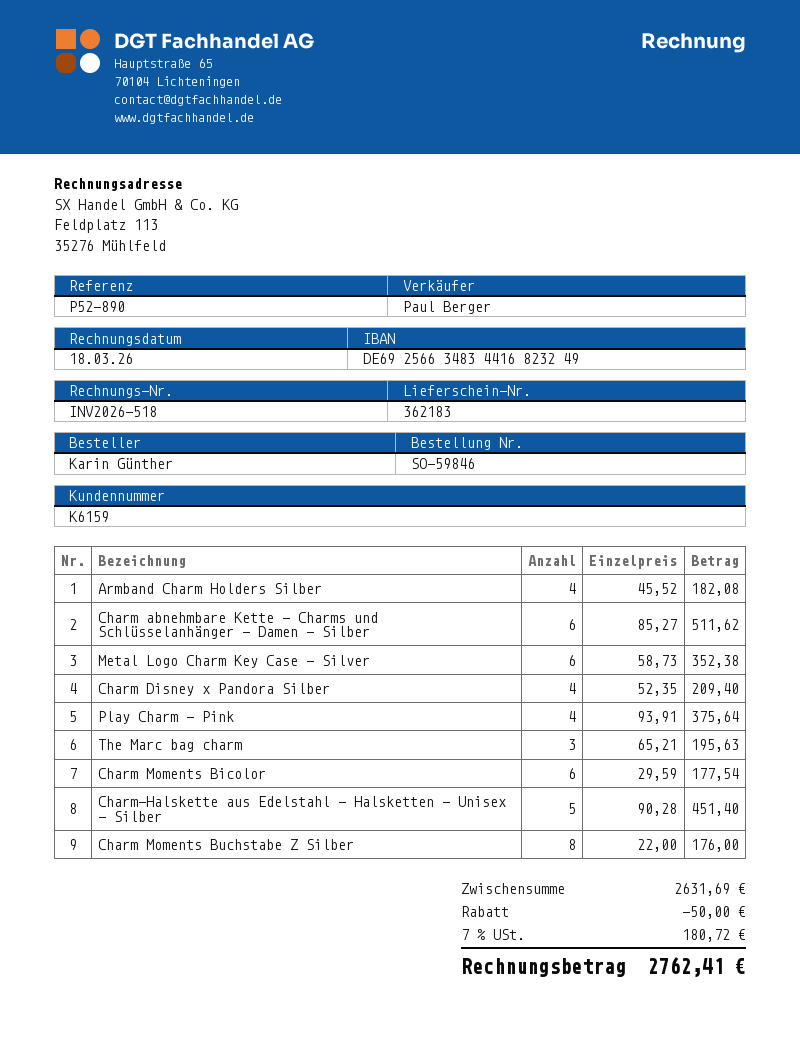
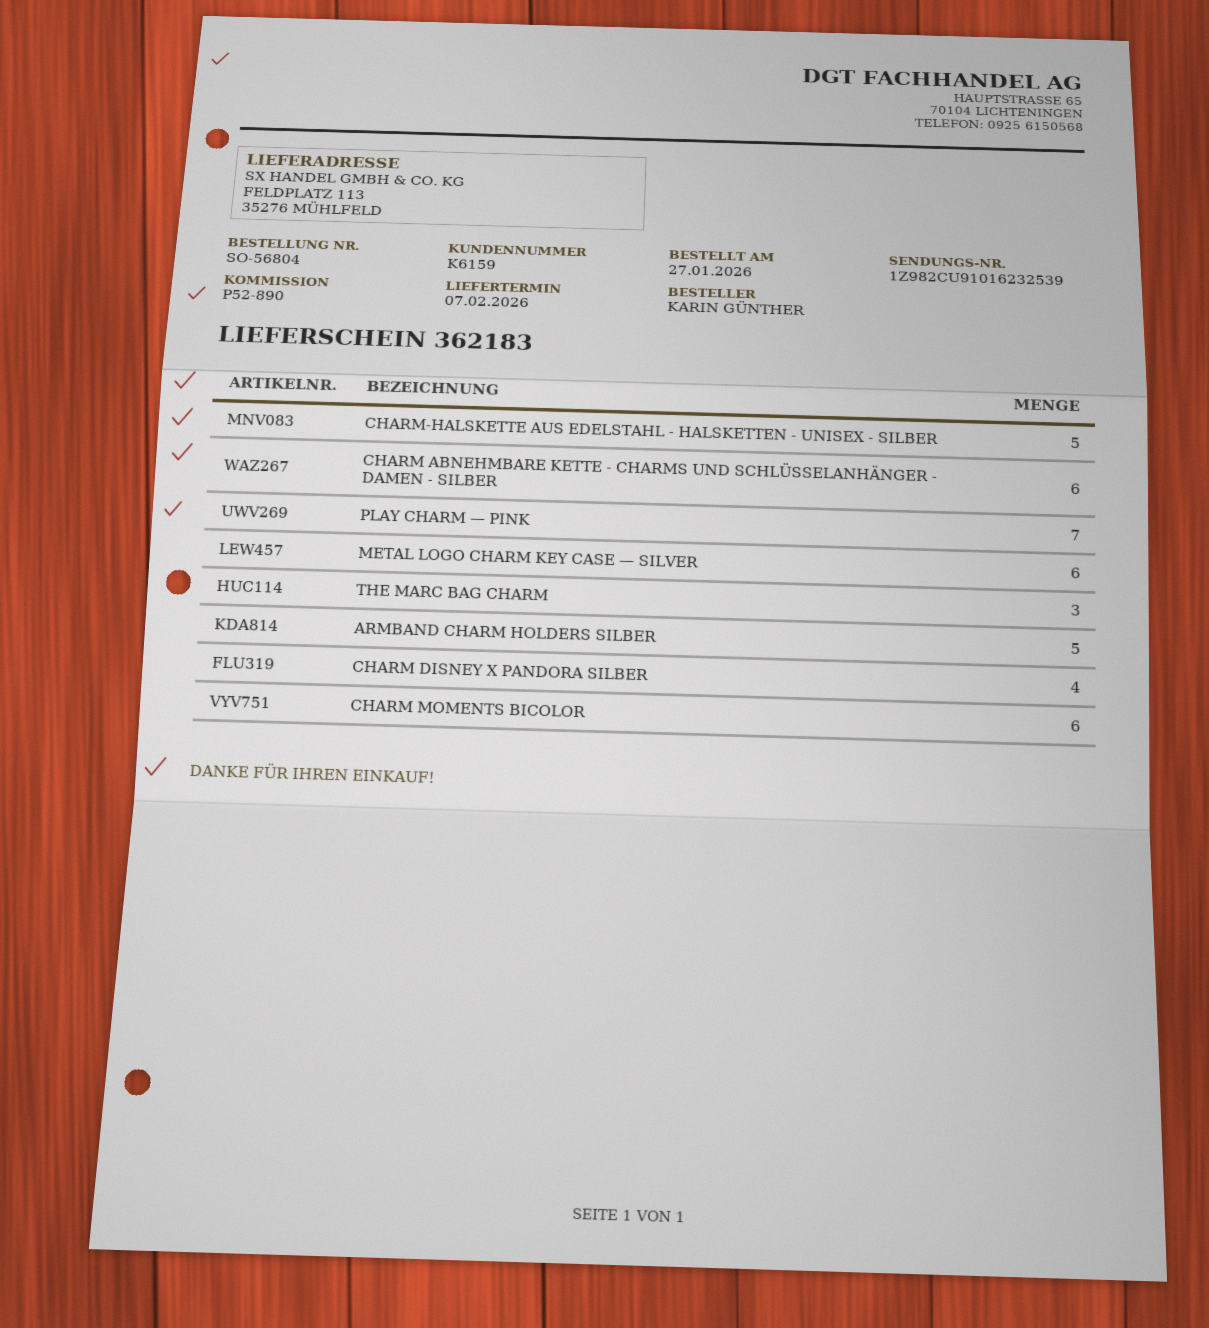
order number: SO-59846 -> SO-56804
Armband Charm Holders Silber: 4 -> 5
Play Charm — Pink: 4 -> 7
Charm Moments Buchstabe Z Silber: 8 -> none

